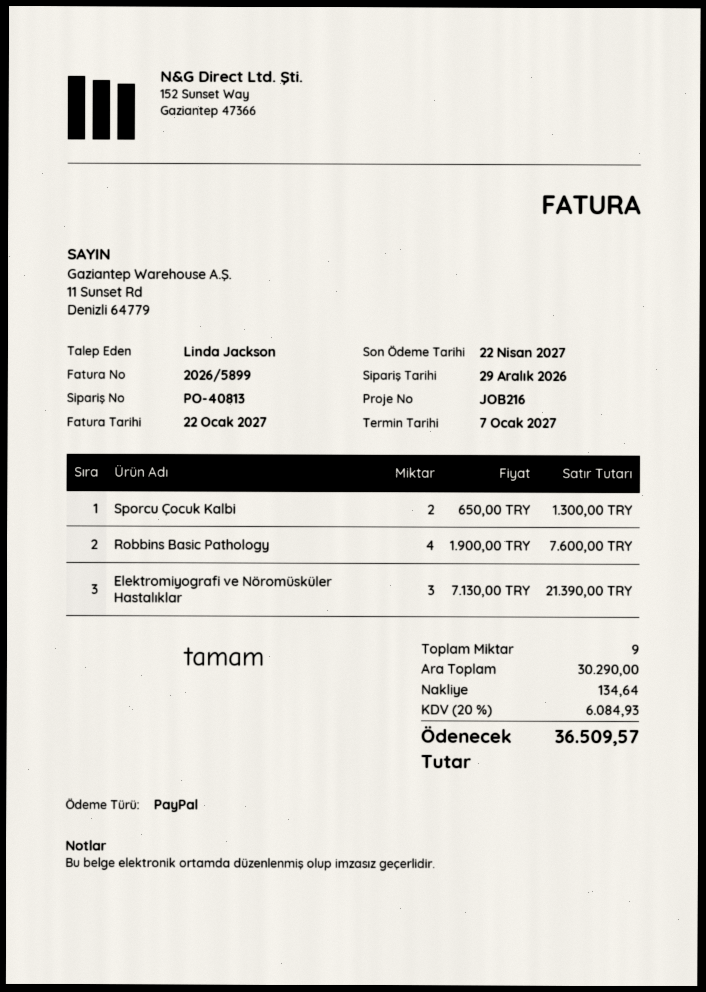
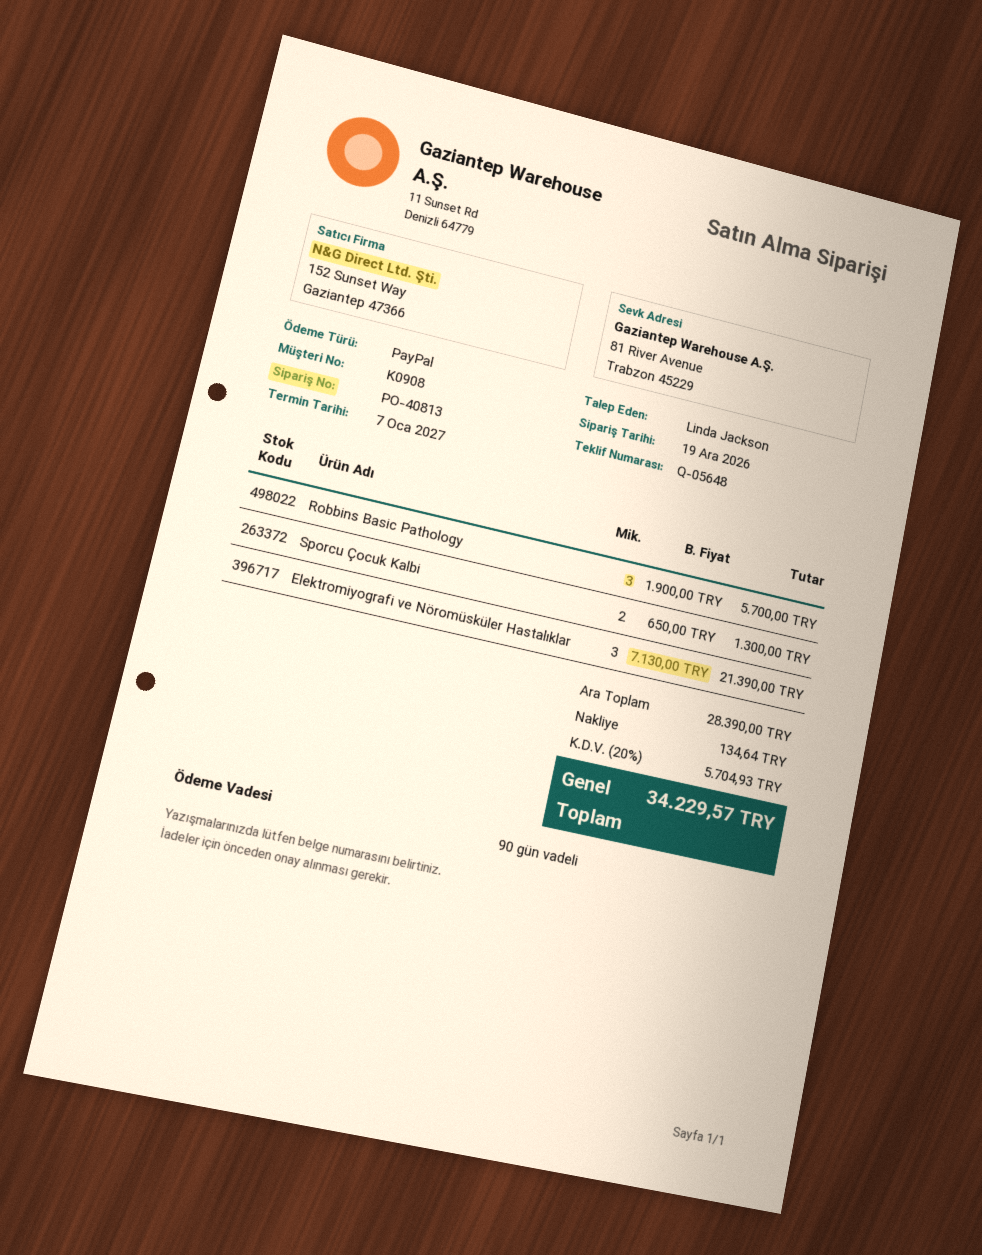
order date: 2026-12-29 -> 2026-12-19
Robbins Basic Pathology: 4 x 1900.00 = 7600.00 -> 3 x 1900.00 = 5700.00
subtotal: 30290.00 -> 28390.00
tax: 20% = 6084.93 -> 20% = 5704.93
total: 36509.57 -> 34229.57

